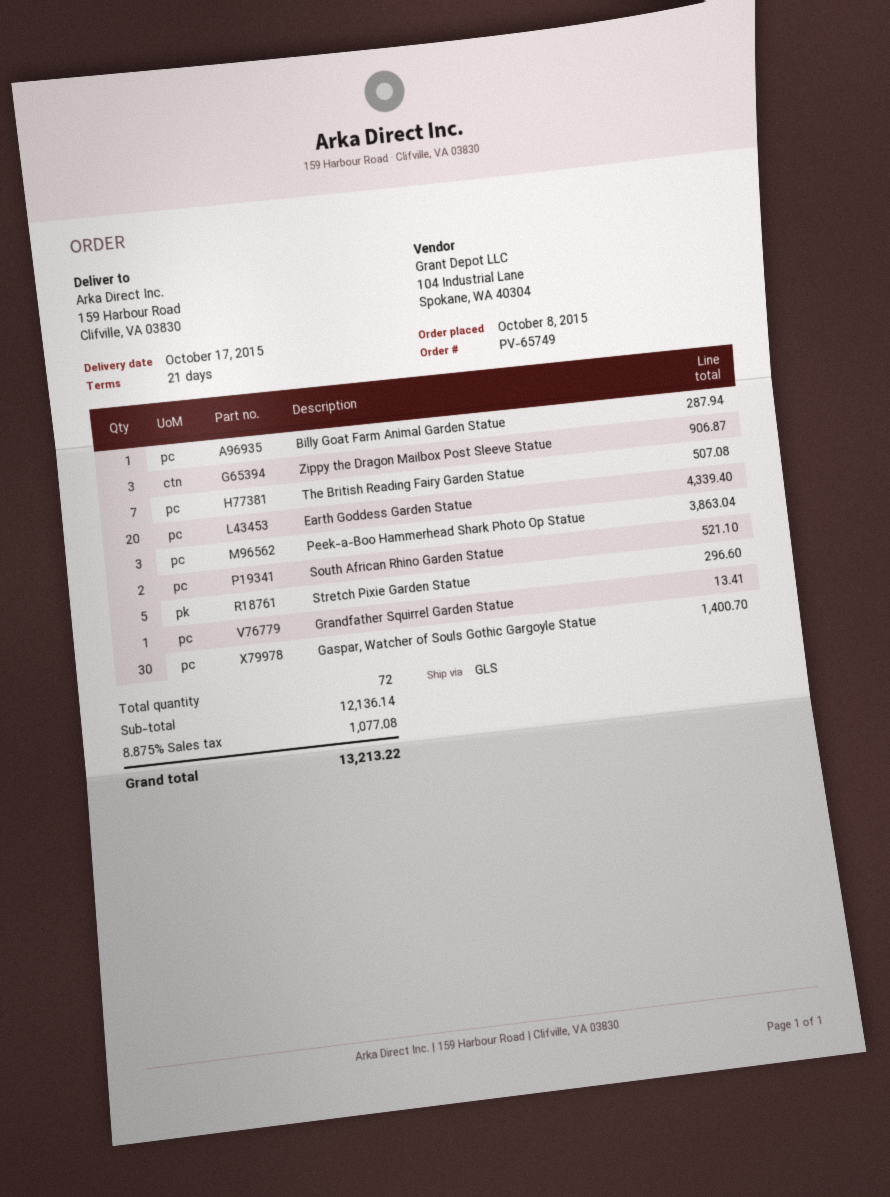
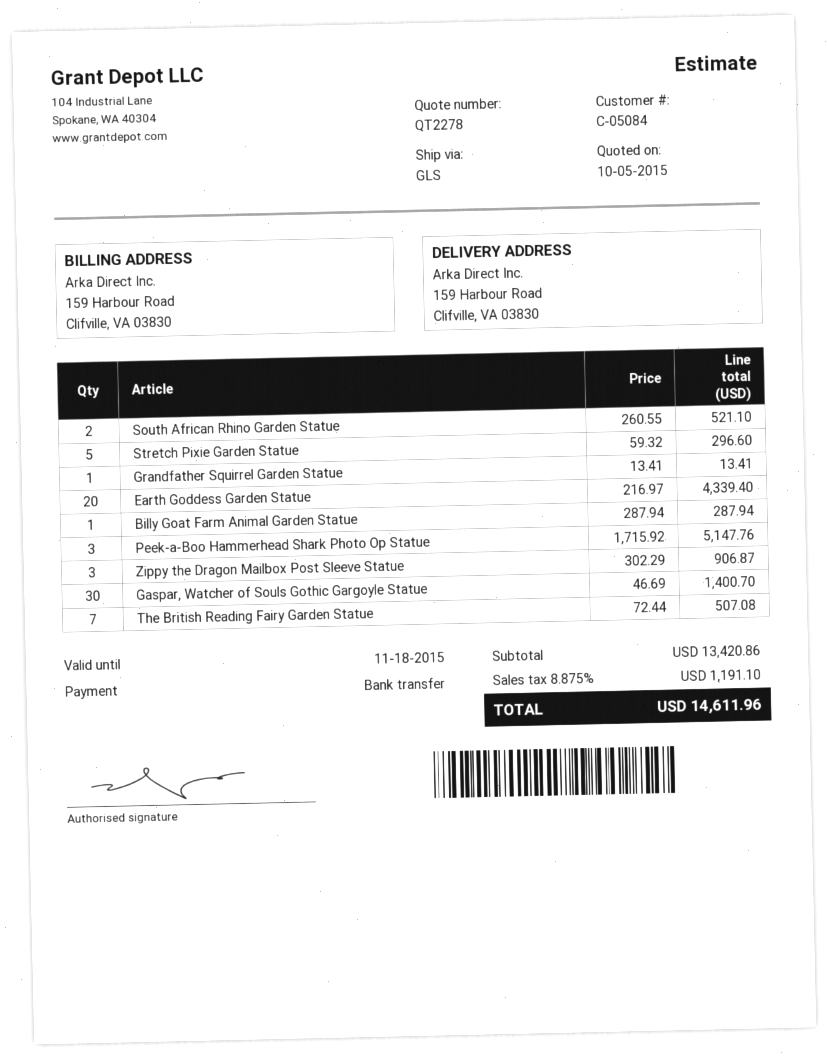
Peek-a-Boo Hammerhead Shark Photo Op Statue: 3 for 3863.04 -> 3 for 5147.76
subtotal: 12136.14 -> 13420.86
tax: 8.875% = 1077.08 -> 8.875% = 1191.10
total: 13213.22 -> 14611.96

